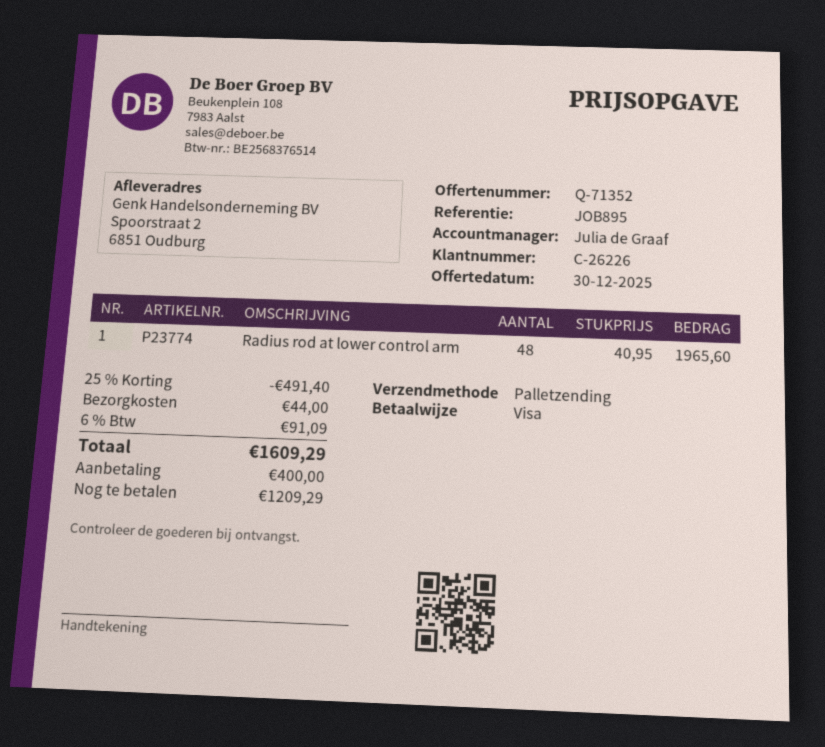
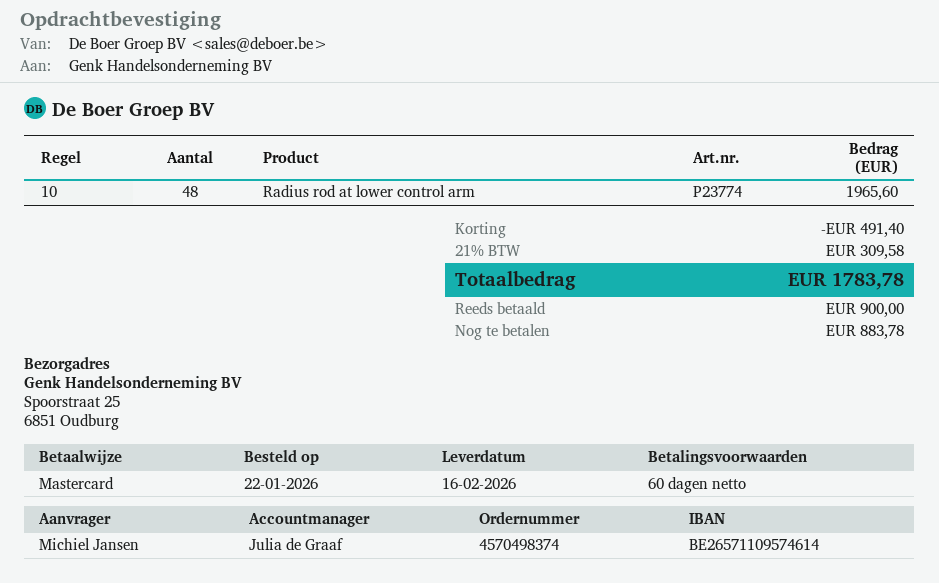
payment method: Visa -> Mastercard
ship to: Spoorstraat 2, 6851 Oudburg -> Spoorstraat 25, 6851 Oudburg
shipping: 44.00 -> none
tax: 6% = 91.09 -> 21% = 309.58
total: 1609.29 -> 1783.78
deposit: 400.00 -> 900.00
balance: 1209.29 -> 883.78

